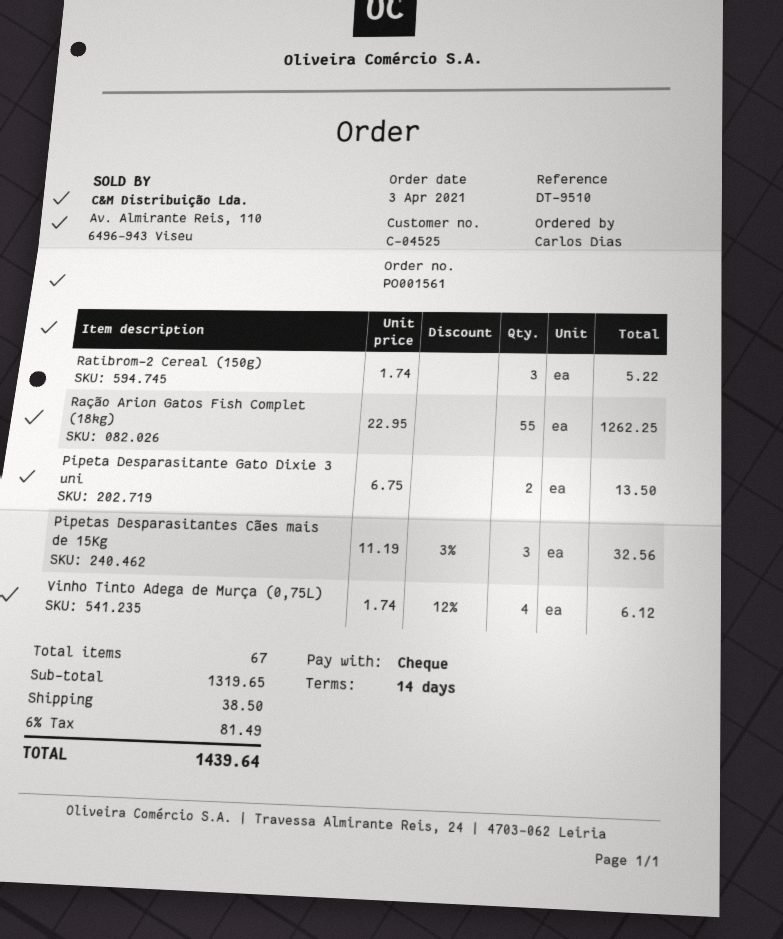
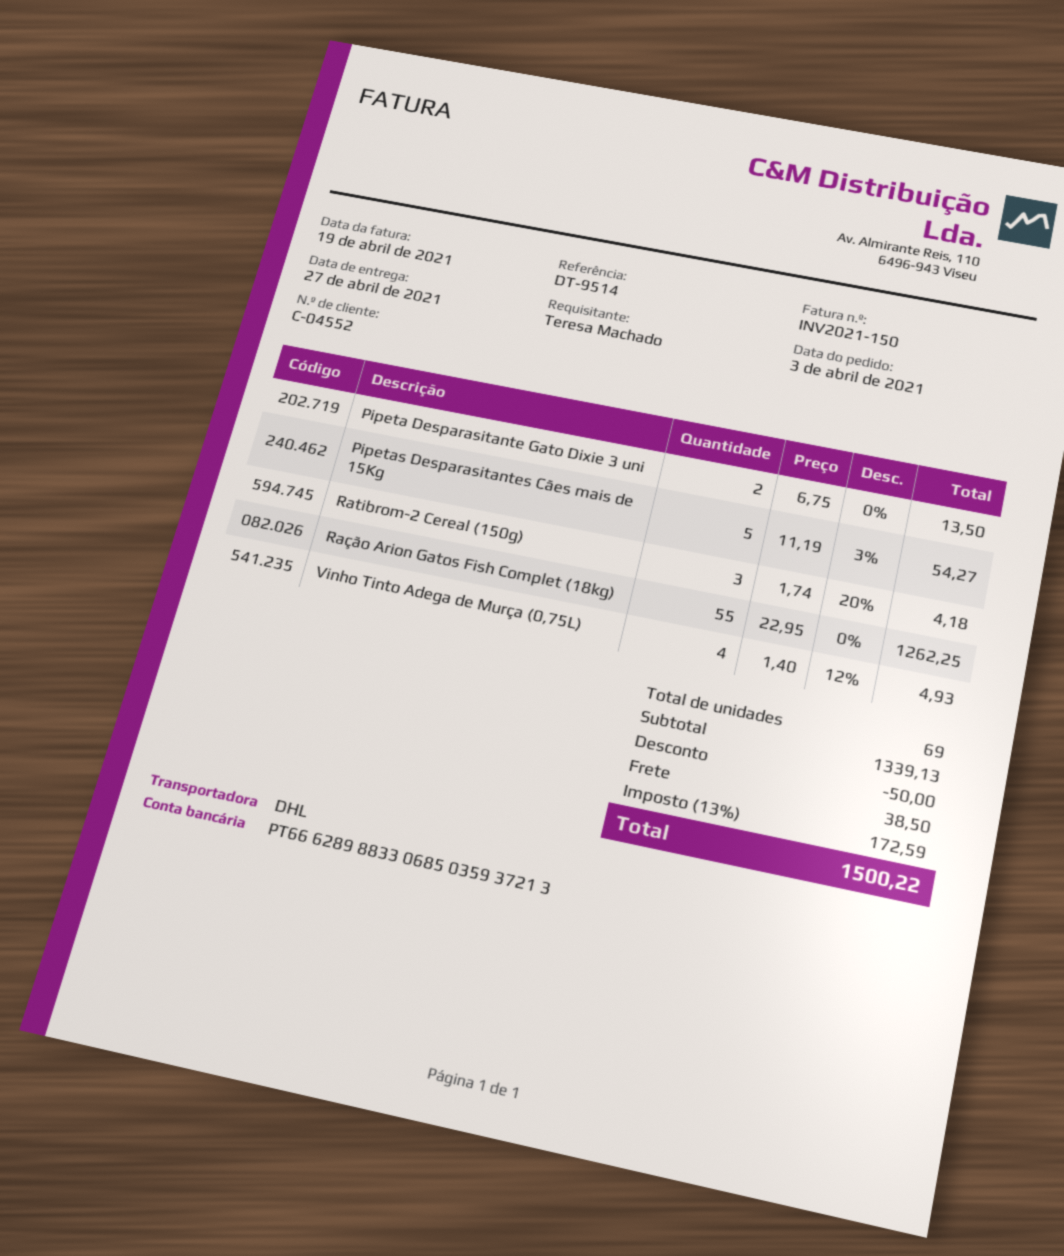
customer number: C-04525 -> C-04552
reference: DT-9510 -> DT-9514
ordered by: Carlos Dias -> Teresa Machado
Ratibrom-2 Cereal (150g): 3 x 1.74 = 5.22 -> 3 x 1.74 - 20% = 4.18
Pipetas Desparasitantes Cães mais de 15Kg: 3 x 11.19 - 3% = 32.56 -> 5 x 11.19 - 3% = 54.27
Vinho Tinto Adega de Murça (0,75L): 4 x 1.74 - 12% = 6.12 -> 4 x 1.40 - 12% = 4.93
total quantity: 67 -> 69
subtotal: 1319.65 -> 1339.13
discount: none -> 50.00
tax: 6% = 81.49 -> 13% = 172.59
total: 1439.64 -> 1500.22

